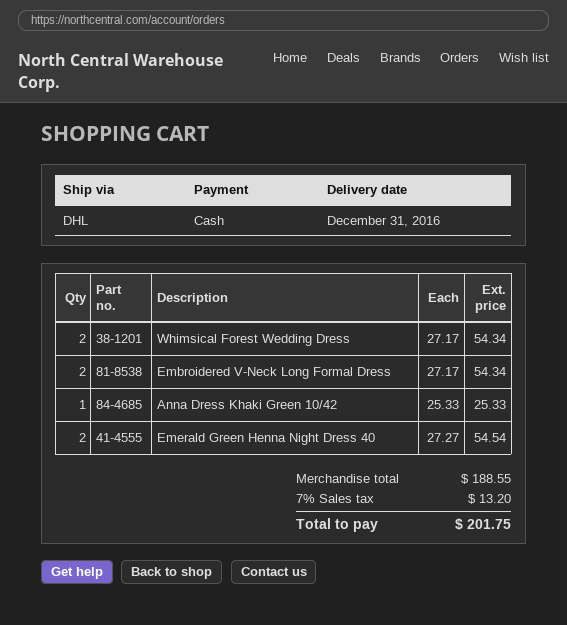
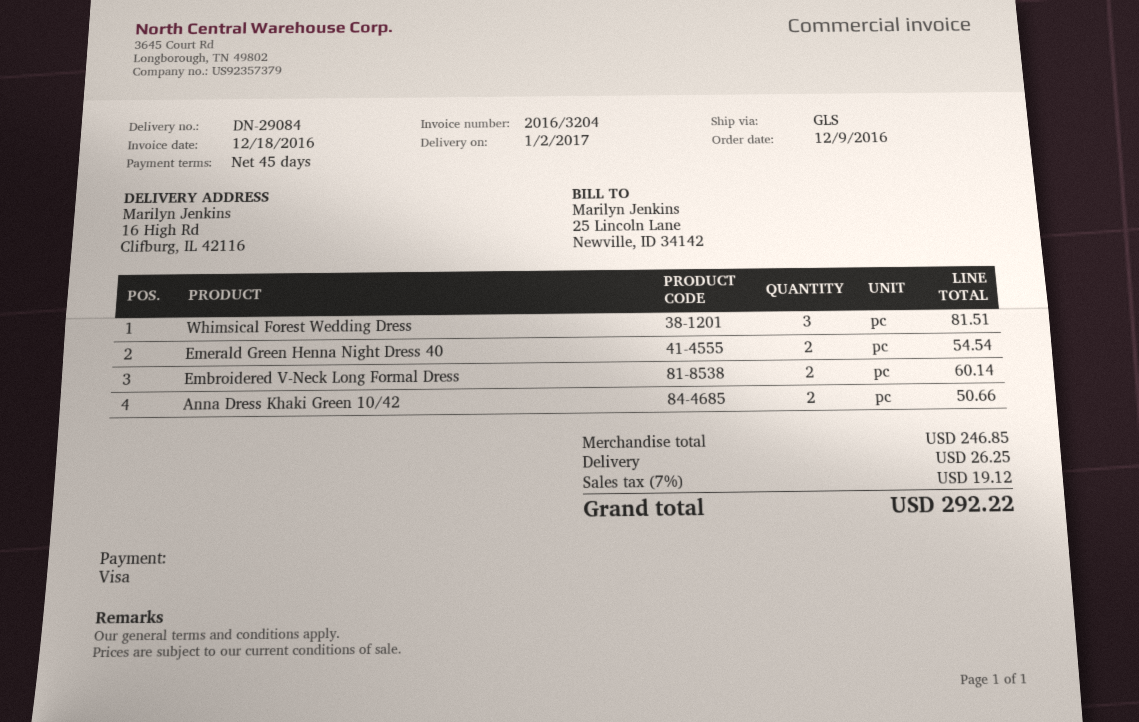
delivery date: 2016-12-31 -> 2017-01-02
payment method: cash -> Visa
shipping method: DHL -> GLS
Whimsical Forest Wedding Dress: 2 for 54.34 -> 3 for 81.51
Embroidered V-Neck Long Formal Dress: 2 for 54.34 -> 2 for 60.14
Anna Dress Khaki Green 10/42: 1 for 25.33 -> 2 for 50.66
subtotal: 188.55 -> 246.85
shipping: none -> 26.25
tax: 7% = 13.20 -> 7% = 19.12
total: 201.75 -> 292.22

